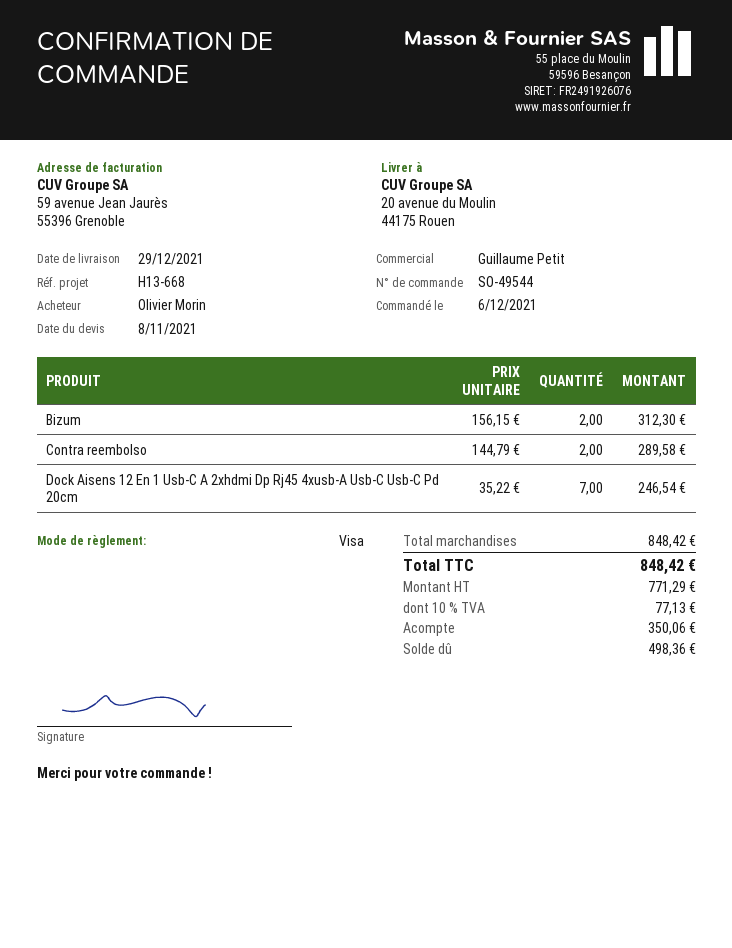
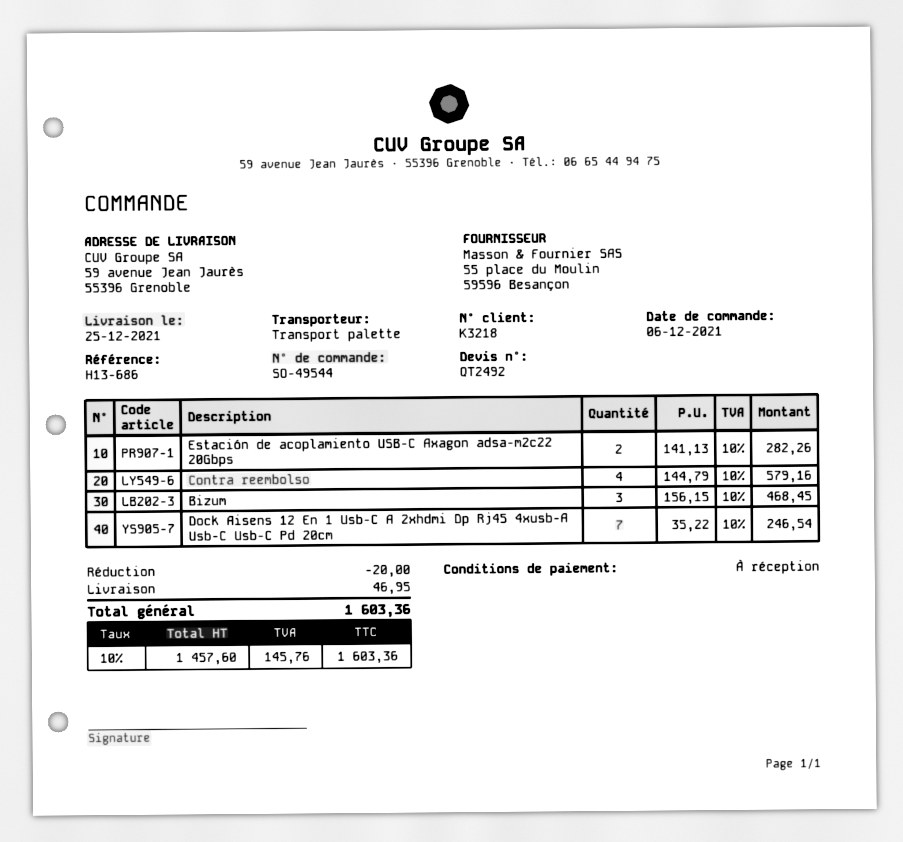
delivery date: 2021-12-29 -> 2021-12-25
reference: H13-668 -> H13-686
ship to: 20 avenue du Moulin, 44175 Rouen -> 59 avenue Jean Jaurès, 55396 Grenoble
Bizum: 2 x 156.15 = 312.30 -> 3 x 156.15 = 468.45
Contra reembolso: 2 x 144.79 = 289.58 -> 4 x 144.79 = 579.16
Estación de acoplamiento USB-C Axagon adsa-m2c22 20Gbps: none -> 2 x 141.13 = 282.26
discount: none -> 20.00
shipping: none -> 46.95
net: 771.29 -> 1457.60
tax: 10% = 77.13 -> 10% = 145.76
total: 848.42 -> 1603.36

